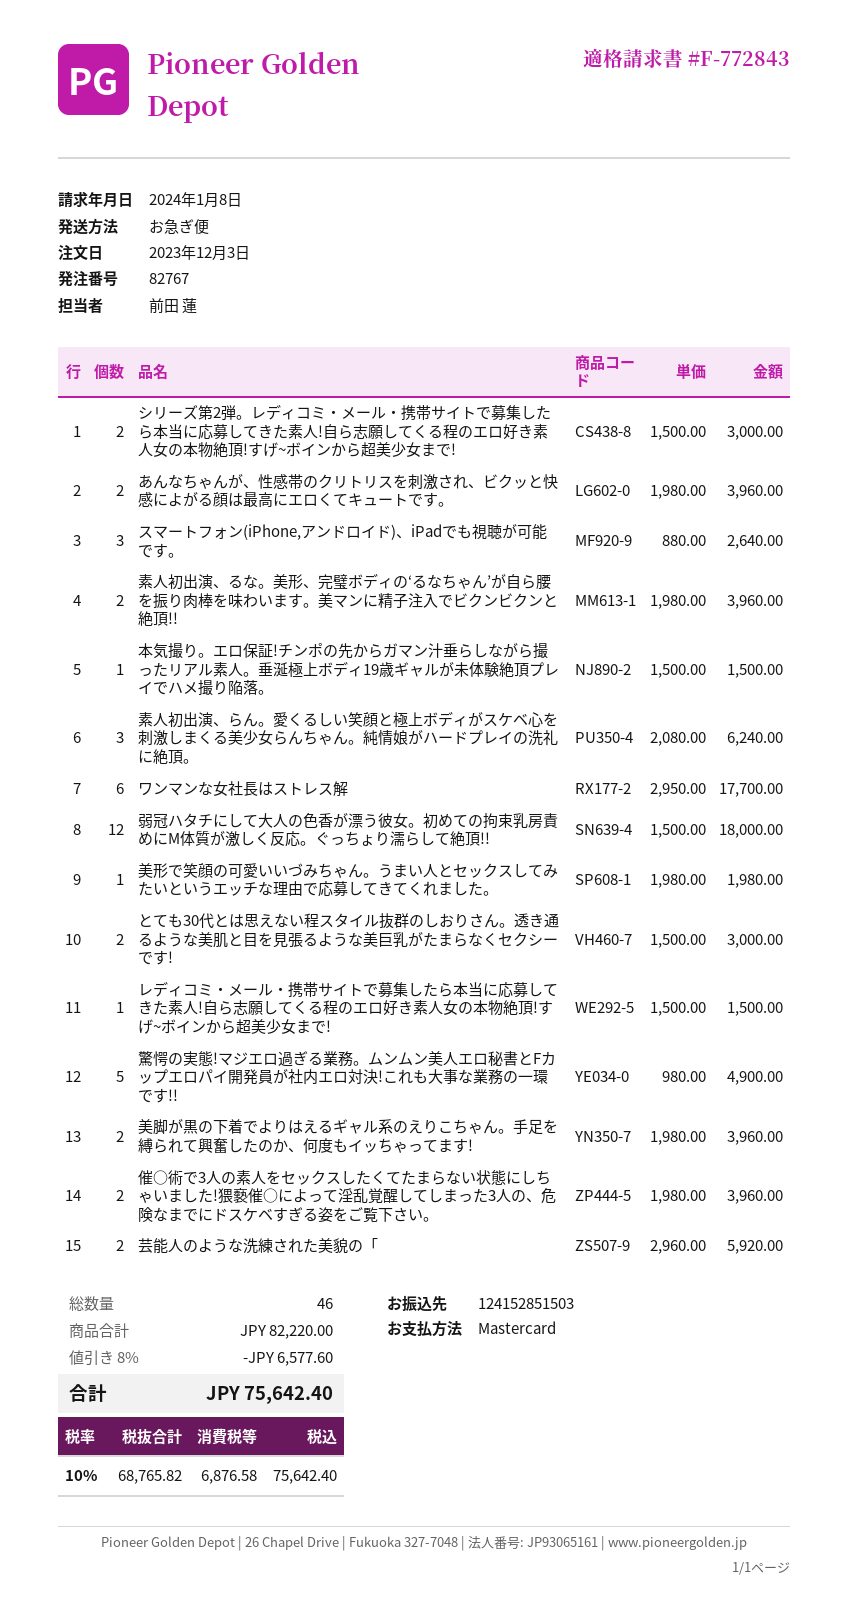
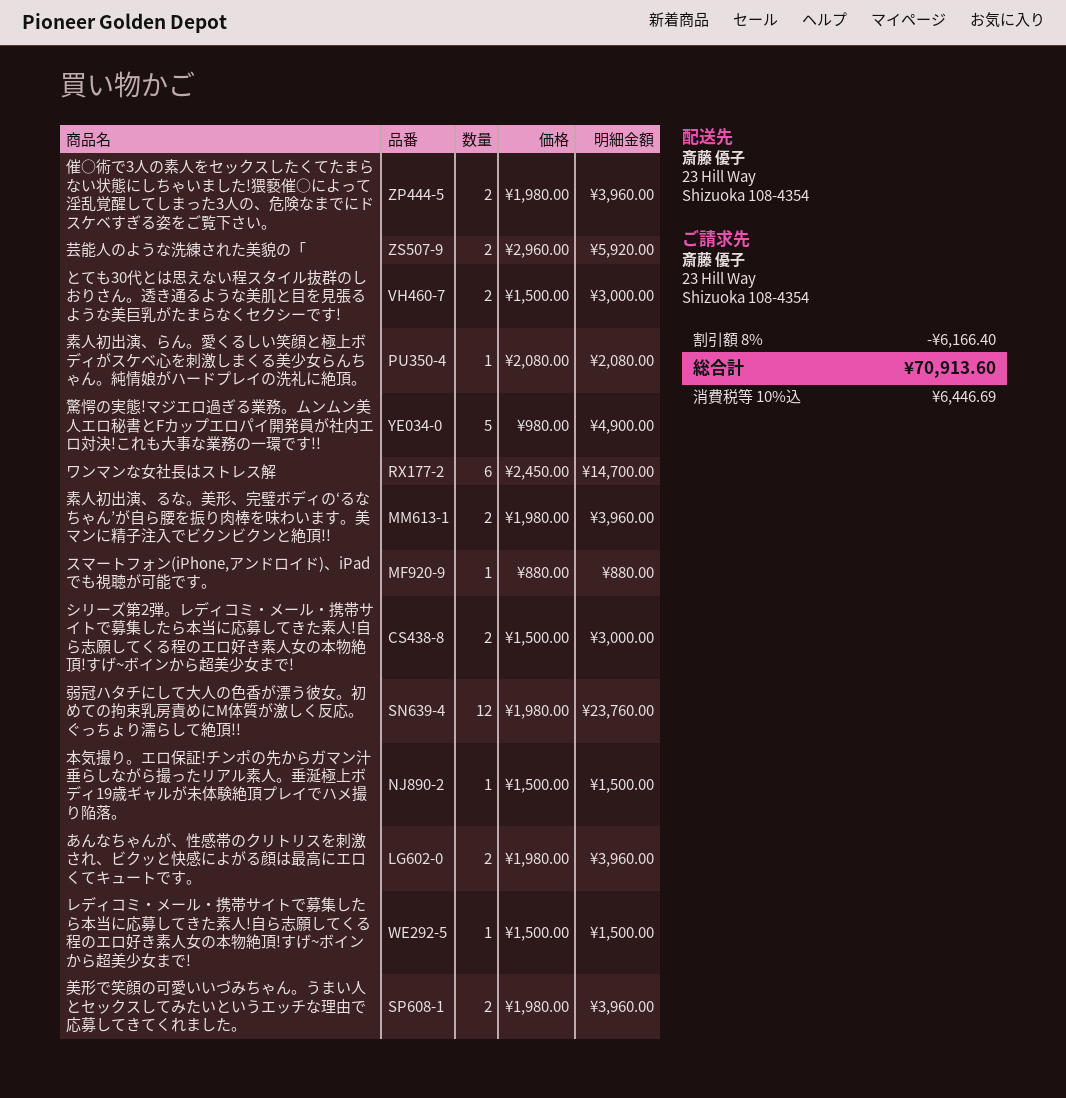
スマートフォン(iPhone,アンドロイド)、iPadでも視聴が可能です。: 3 x 880.00 = 2640.00 -> 1 x 880.00 = 880.00
素人初出演、らん。愛くるしい笑顔と極上ボディがスケベ心を刺激しまくる美少女らんちゃん。純情娘がハードプレイの洗礼に絶頂。: 3 x 2080.00 = 6240.00 -> 1 x 2080.00 = 2080.00
ワンマンな女社長はストレス解: 6 x 2950.00 = 17700.00 -> 6 x 2450.00 = 14700.00
弱冠ハタチにして大人の色香が漂う彼女。初めての拘束乳房責めにM体質が激しく反応。ぐっちょり濡らして絶頂!!: 12 x 1500.00 = 18000.00 -> 12 x 1980.00 = 23760.00
美形で笑顔の可愛いいづみちゃん。うまい人とセックスしてみたいというエッチな理由で応募してきてくれました。: 1 x 1980.00 = 1980.00 -> 2 x 1980.00 = 3960.00
美脚が黒の下着でよりはえるギャル系のえりこちゃん。手足を縛られて興奮したのか、何度もイッちゃってます!: 2 x 1980.00 = 3960.00 -> none
discount: 8% = 6577.60 -> 8% = 6166.40
tax: 10% = 6876.58 -> 10% = 6446.69
total: 75642.40 -> 70913.60

